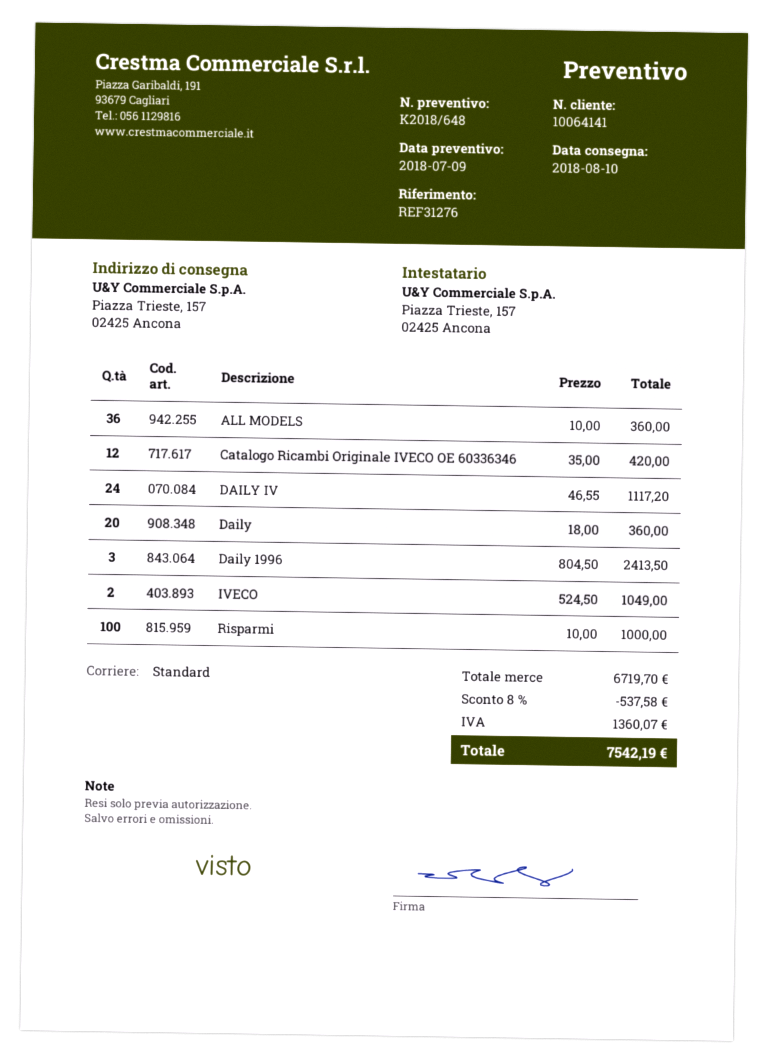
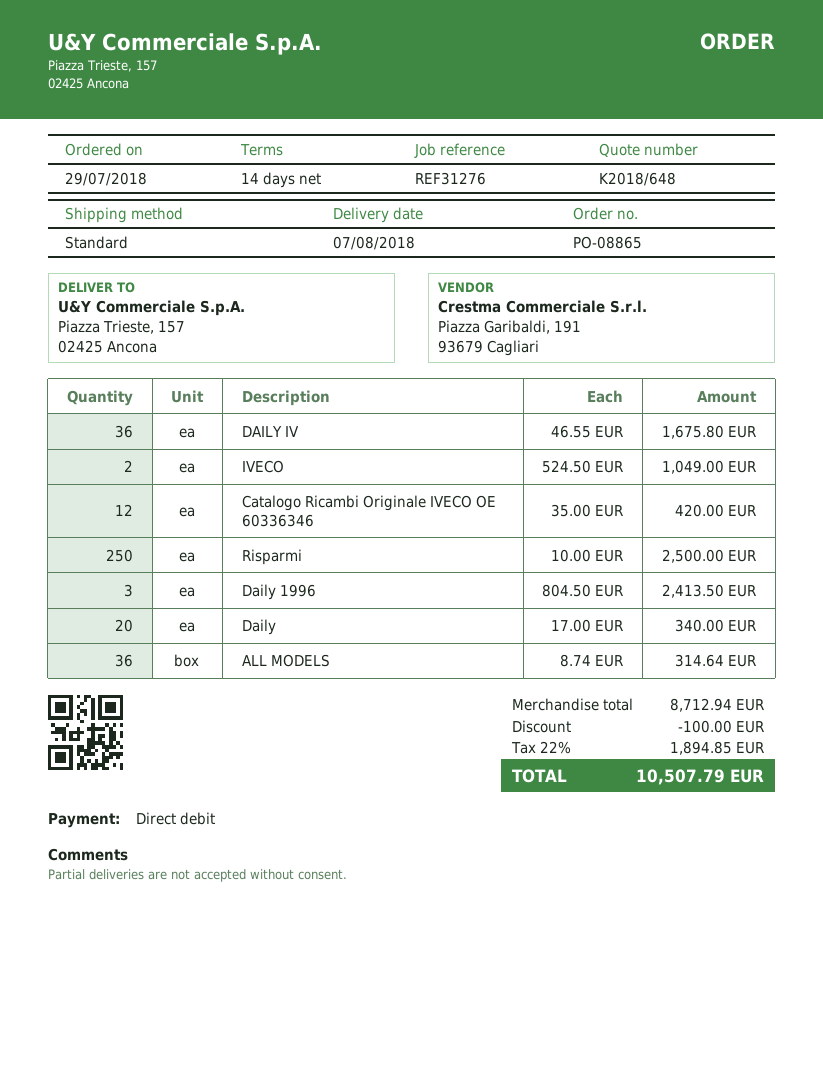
delivery date: 2018-08-10 -> 2018-08-07
ALL MODELS: 36 x 10.00 = 360.00 -> 36 x 8.74 = 314.64
DAILY IV: 24 x 46.55 = 1117.20 -> 36 x 46.55 = 1675.80
Daily: 20 x 18.00 = 360.00 -> 20 x 17.00 = 340.00
Risparmi: 100 x 10.00 = 1000.00 -> 250 x 10.00 = 2500.00
subtotal: 6719.70 -> 8712.94
discount: 537.58 -> 100.00
tax: 1360.07 -> 1894.85
total: 7542.19 -> 10507.79

